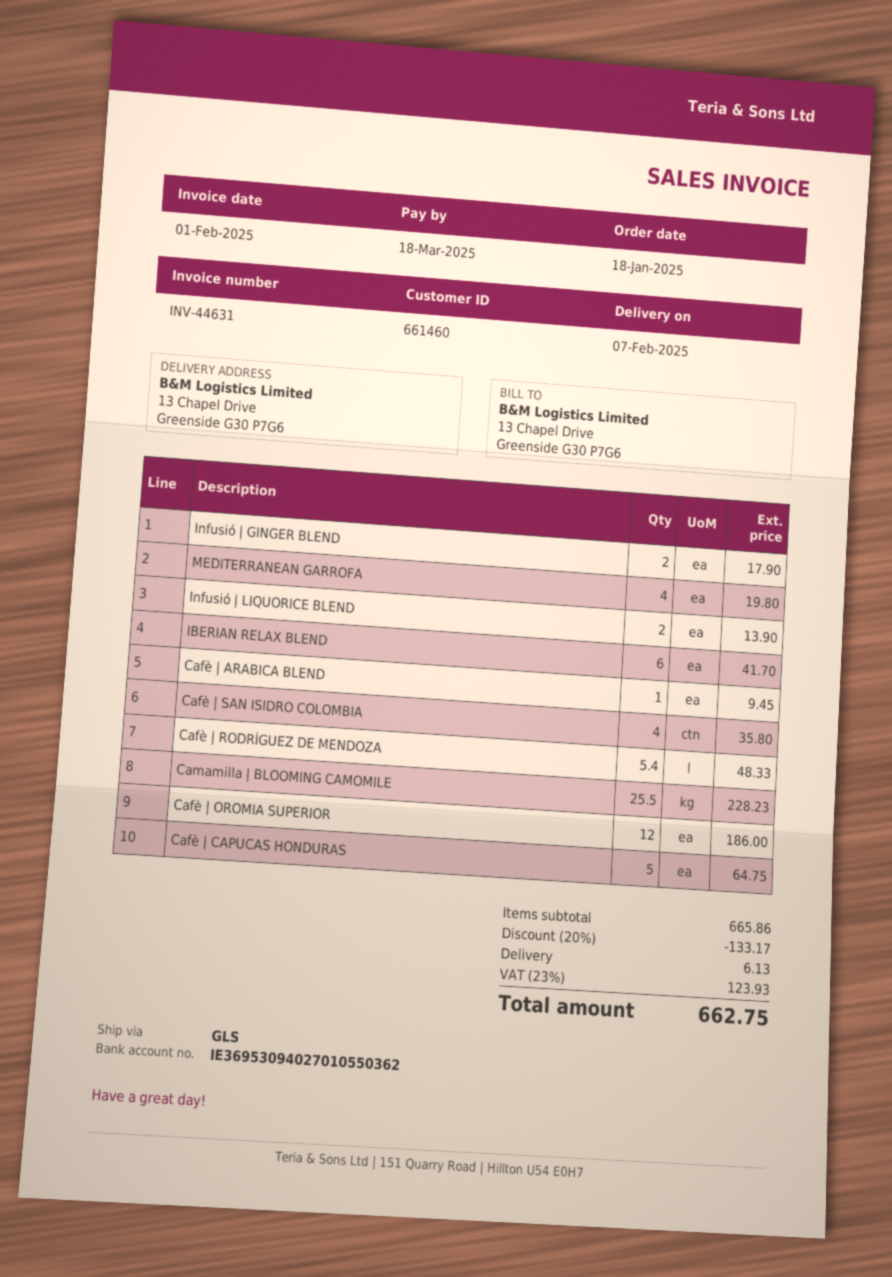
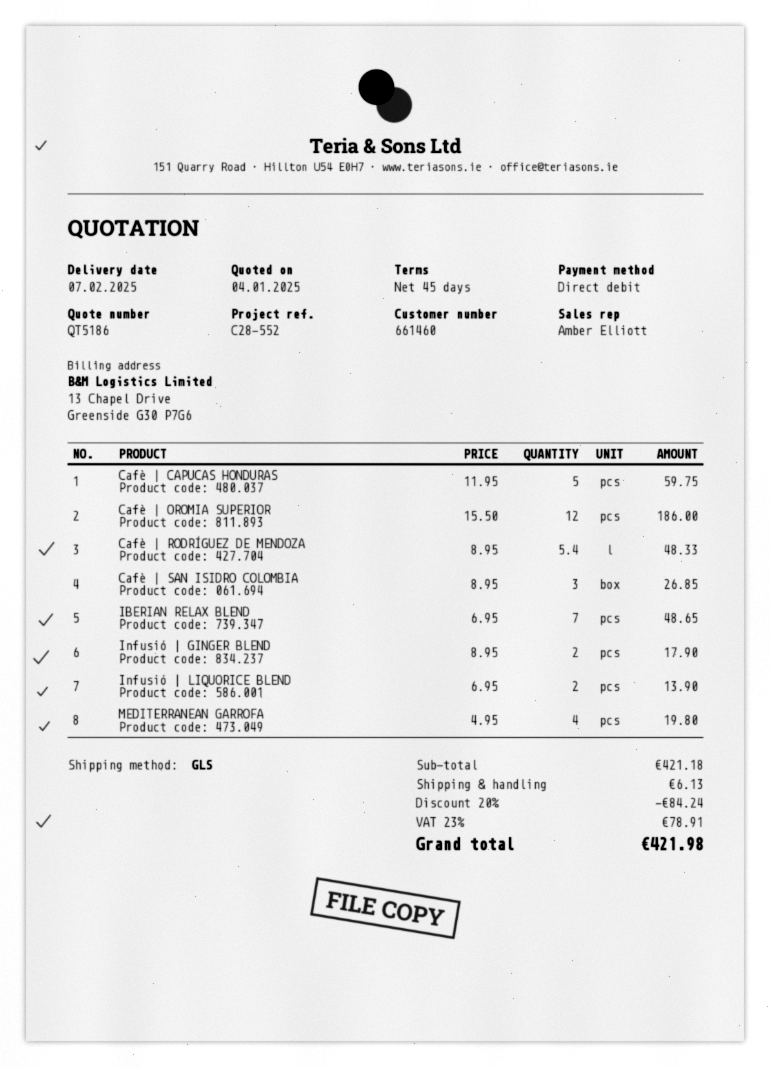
IBERIAN RELAX BLEND: 6 for 41.70 -> 7 for 48.65
Cafè | ARABICA BLEND: 1 for 9.45 -> none
Cafè | SAN ISIDRO COLOMBIA: 4 for 35.80 -> 3 for 26.85
Camamilla | BLOOMING CAMOMILE: 25.5 for 228.23 -> none
Cafè | CAPUCAS HONDURAS: 5 for 64.75 -> 5 for 59.75
subtotal: 665.86 -> 421.18
discount: 20% = 133.17 -> 20% = 84.24
tax: 23% = 123.93 -> 23% = 78.91
total: 662.75 -> 421.98

